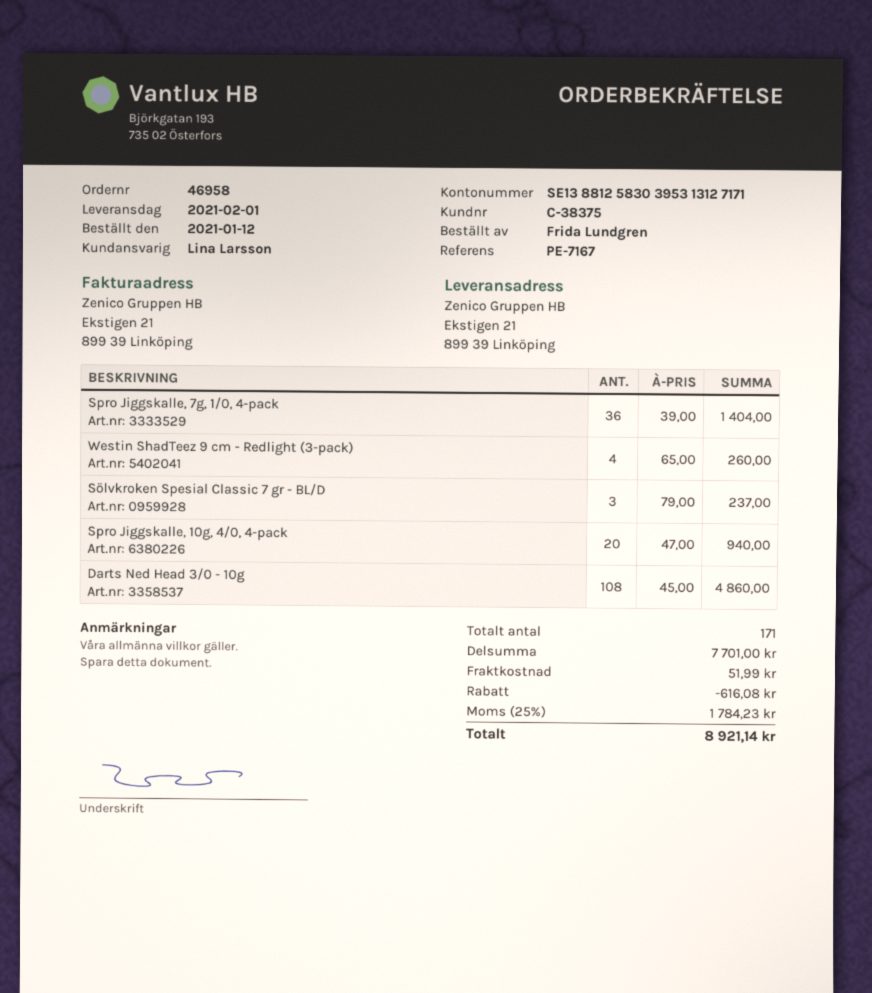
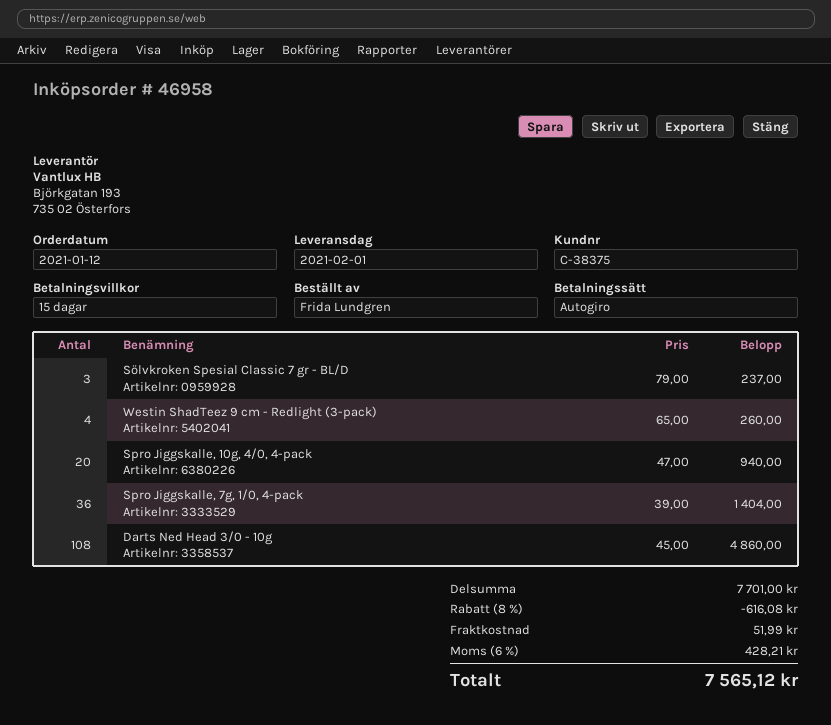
tax: 25% = 1784.23 -> 6% = 428.21
total: 8921.14 -> 7565.12

